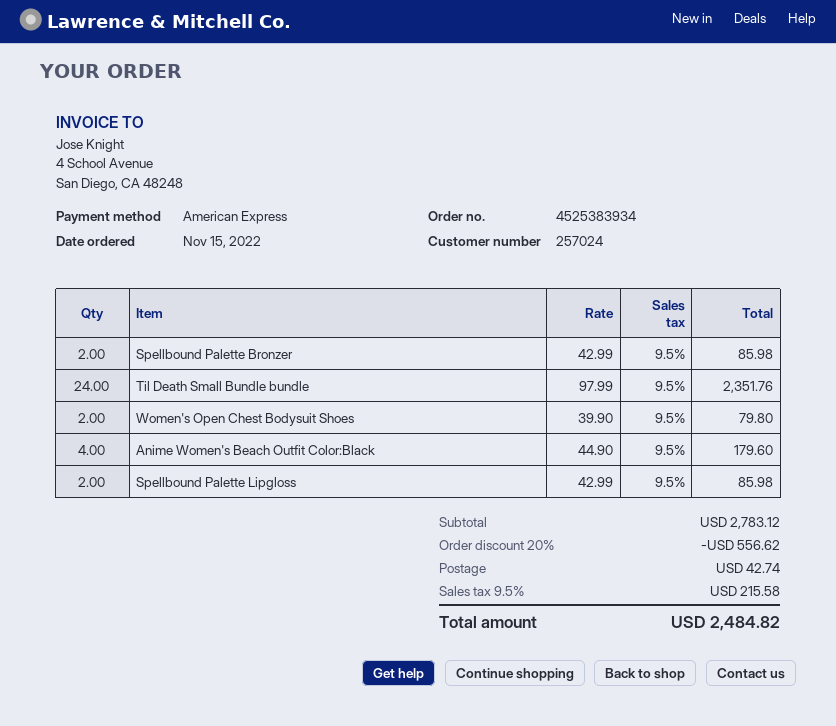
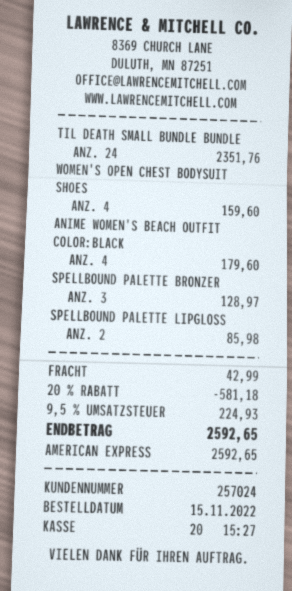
Spellbound Palette Bronzer: 2 for 85.98 -> 3 for 128.97
Women's Open Chest Bodysuit Shoes: 2 for 79.80 -> 4 for 159.60
discount: 20% = 556.62 -> 20% = 581.18
shipping: 42.74 -> 42.99
tax: 9.5% = 215.58 -> 9.5% = 224.93
total: 2484.82 -> 2592.65

